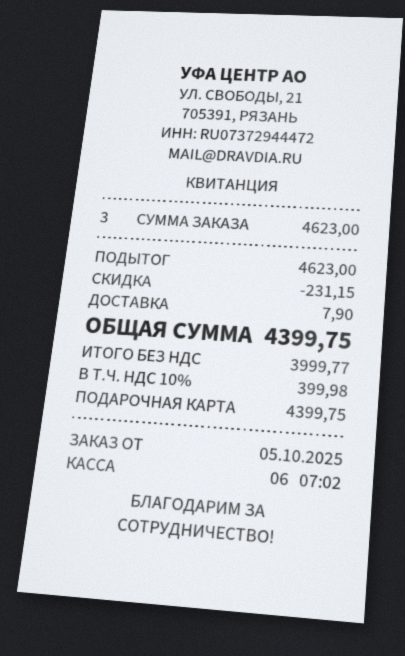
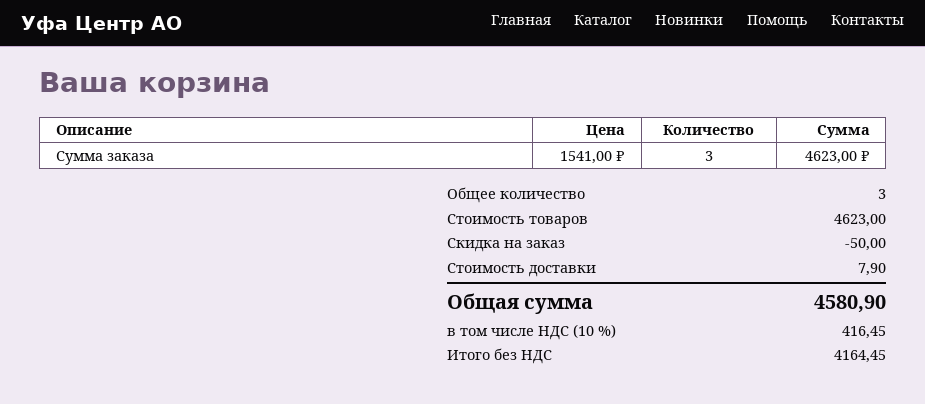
discount: 231.15 -> 50.00
net: 3999.77 -> 4164.45
tax: 10% = 399.98 -> 10% = 416.45
total: 4399.75 -> 4580.90

